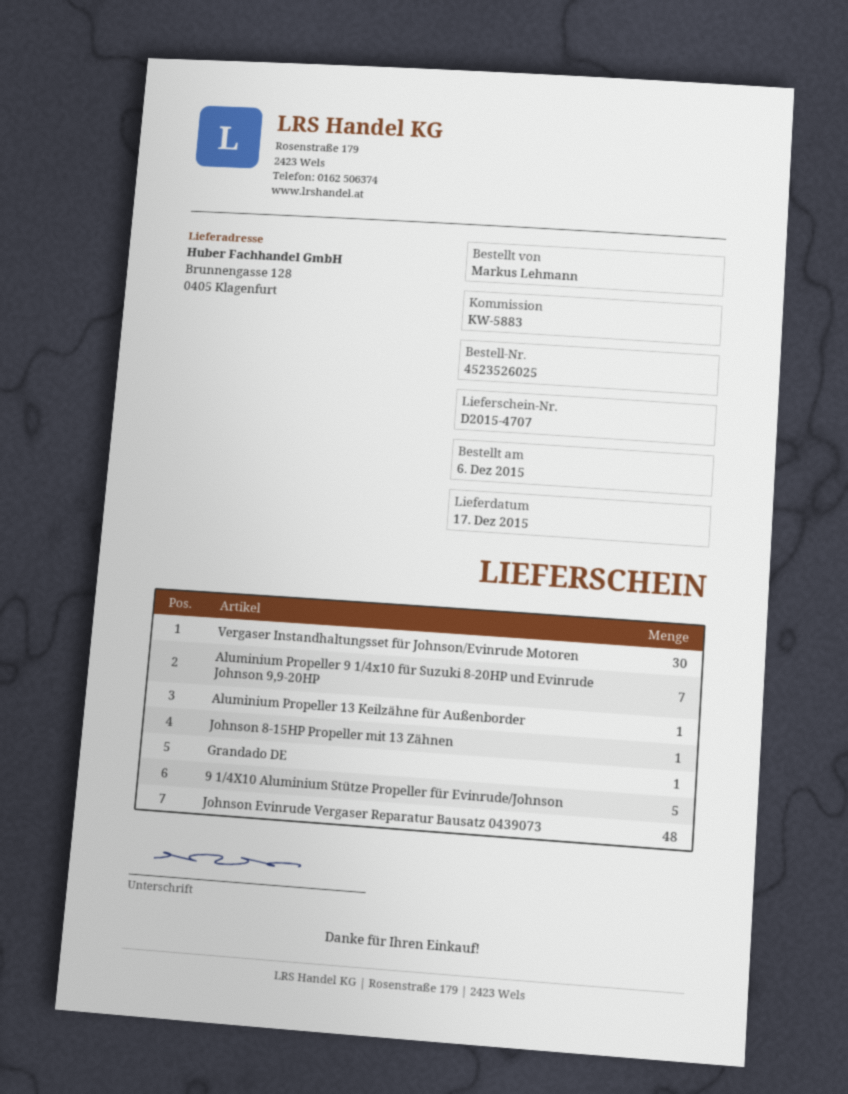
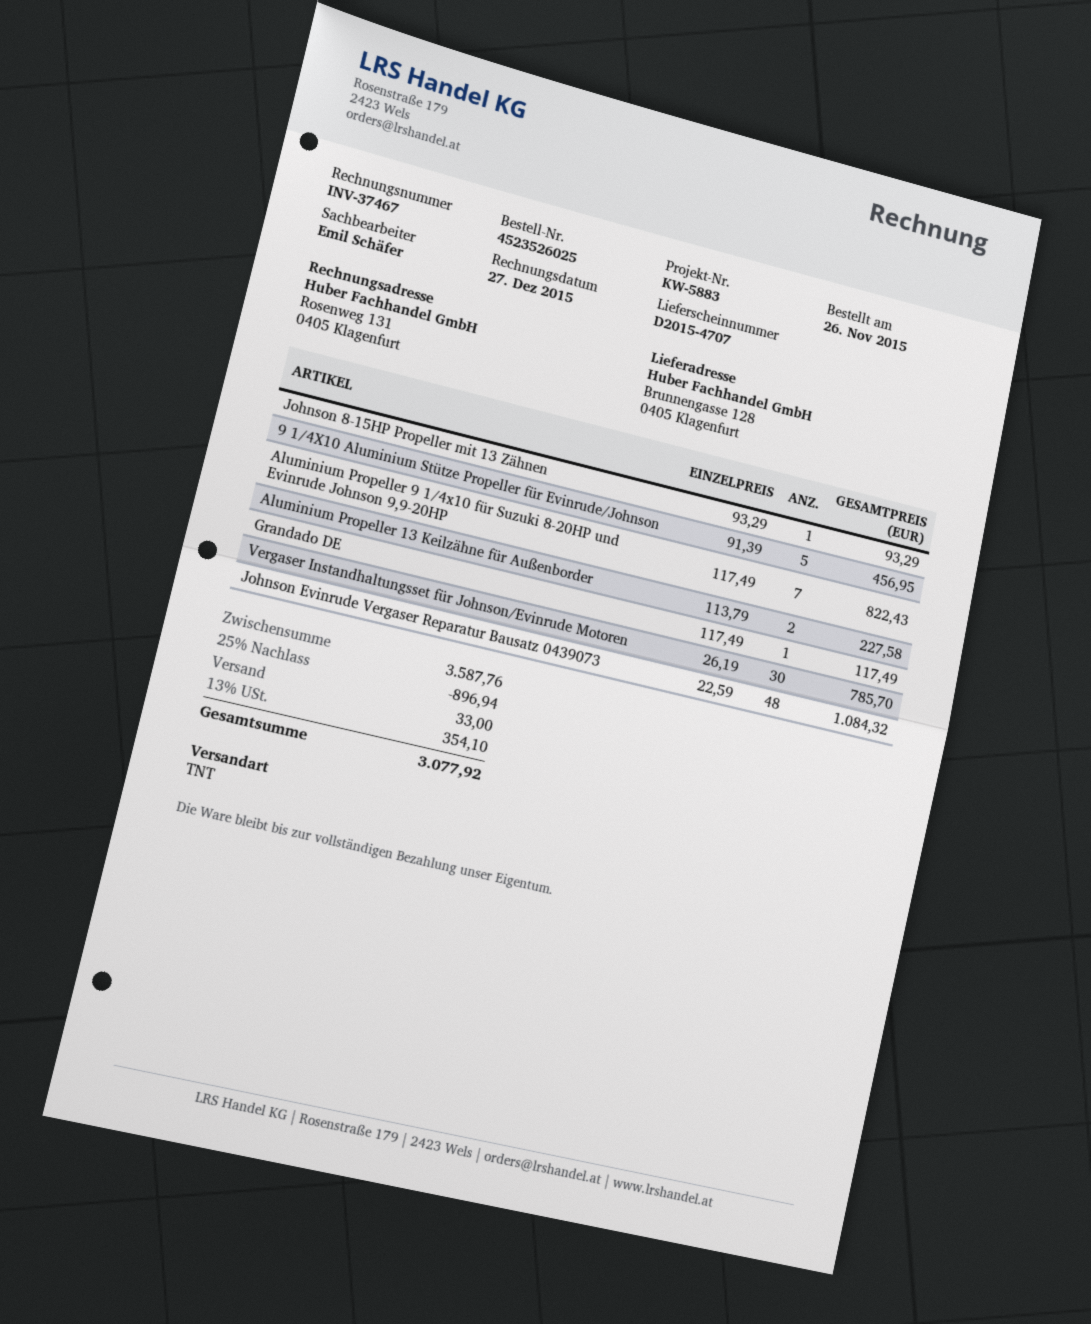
order date: 2015-12-06 -> 2015-11-26
Aluminium Propeller 13 Keilzähne für Außenborder: 1 -> 2

